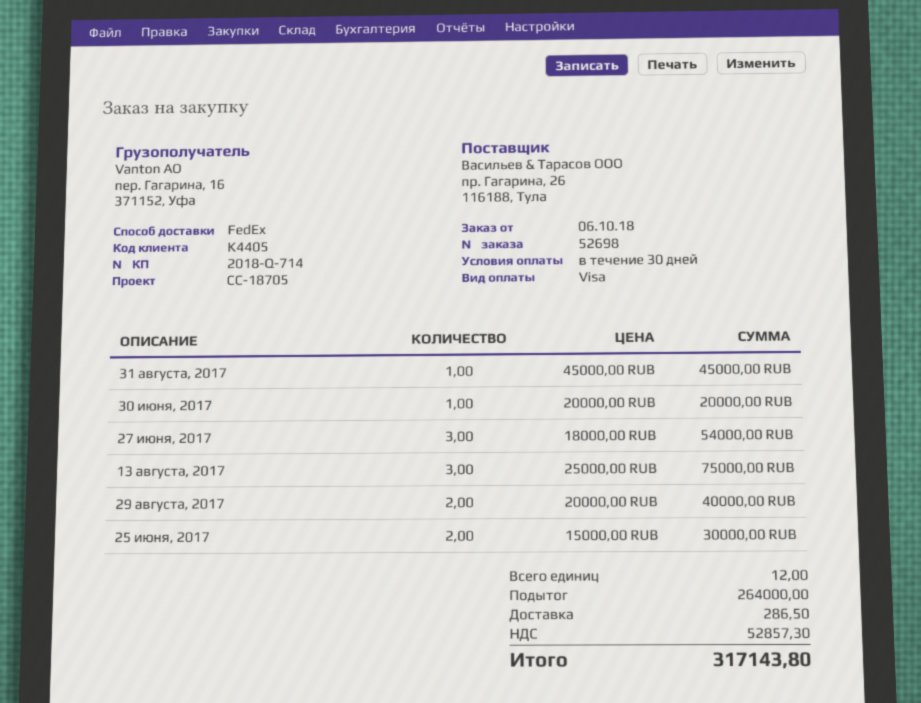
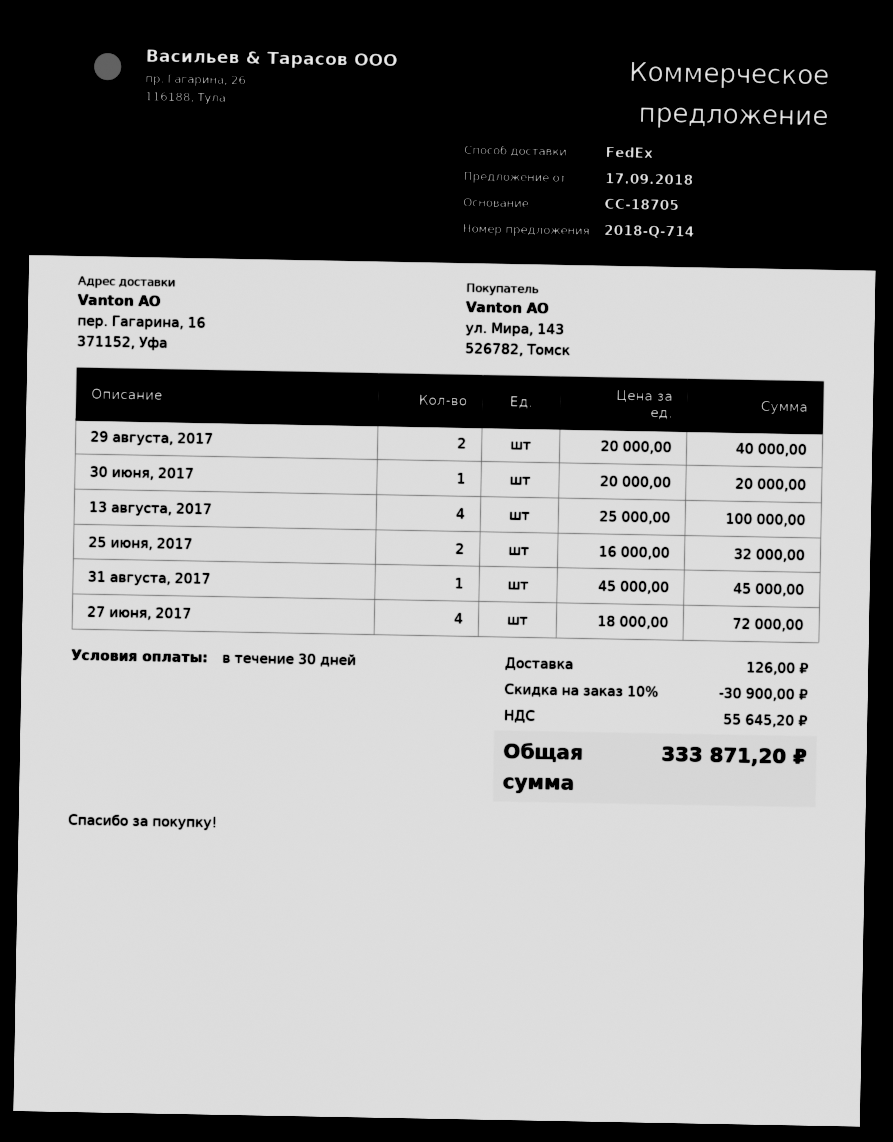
27 июня, 2017: 3 x 18000.00 = 54000.00 -> 4 x 18000.00 = 72000.00
13 августа, 2017: 3 x 25000.00 = 75000.00 -> 4 x 25000.00 = 100000.00
25 июня, 2017: 2 x 15000.00 = 30000.00 -> 2 x 16000.00 = 32000.00
discount: none -> 10% = 30900.00
shipping: 286.50 -> 126.00
tax: 52857.30 -> 55645.20
total: 317143.80 -> 333871.20

